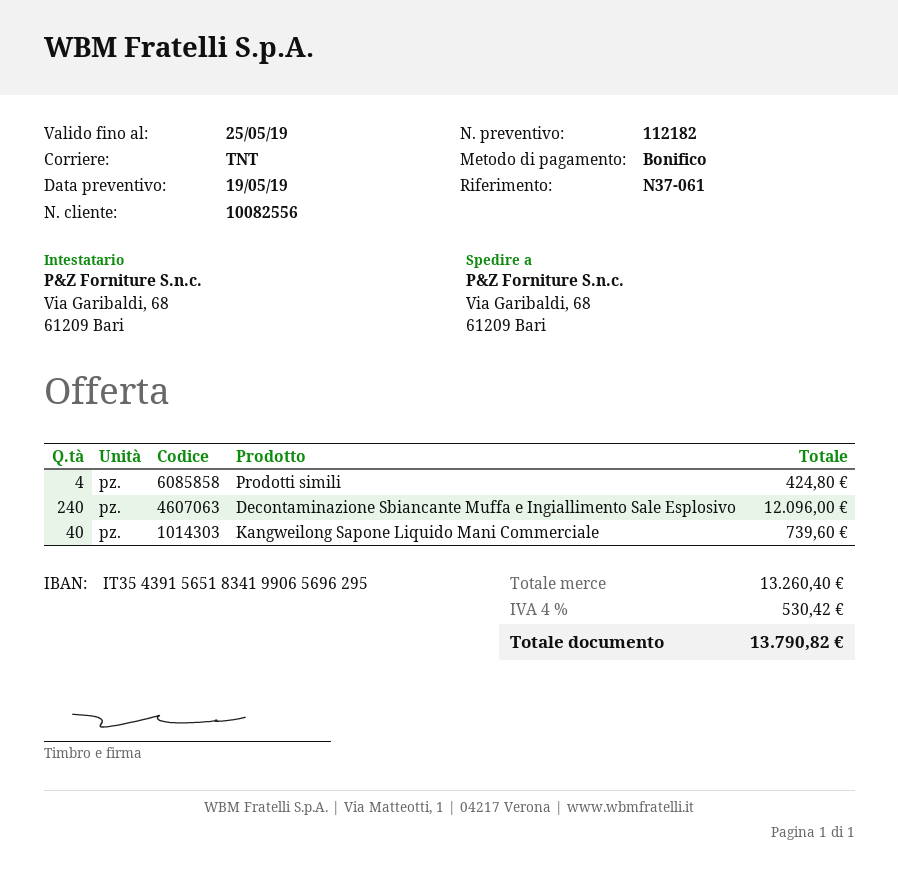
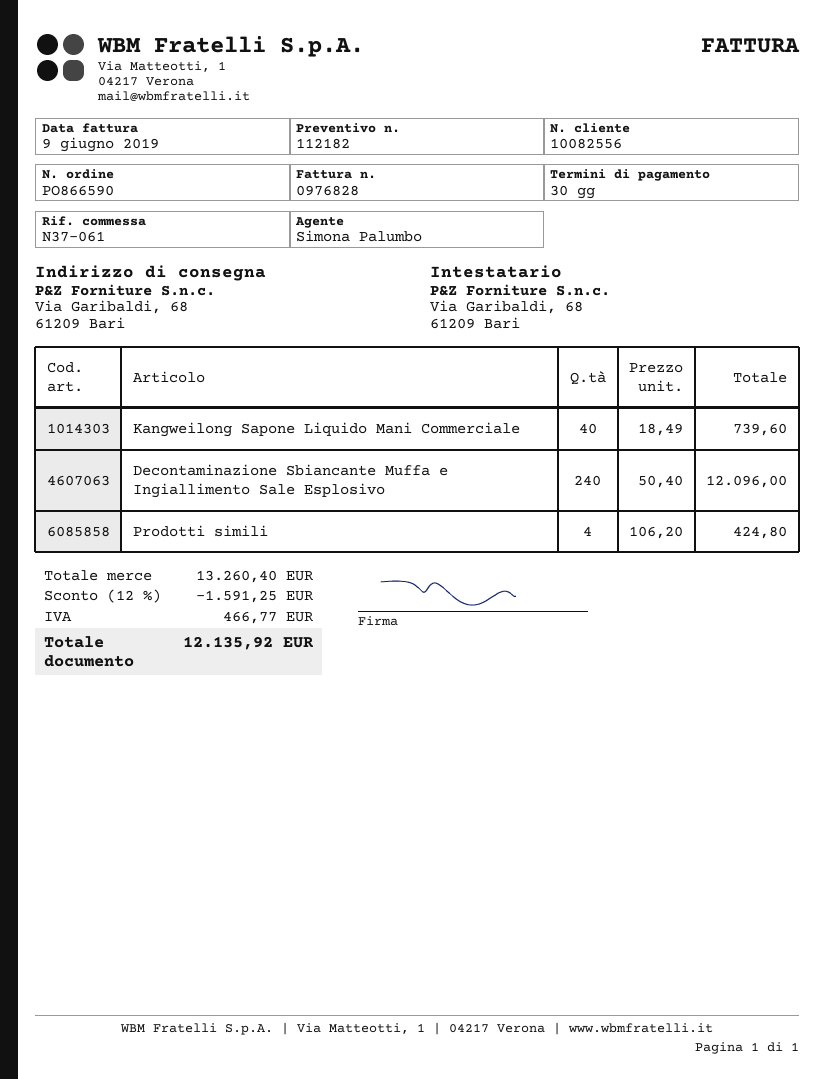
discount: none -> 12% = 1591.25
tax: 530.42 -> 466.77
total: 13790.82 -> 12135.92

